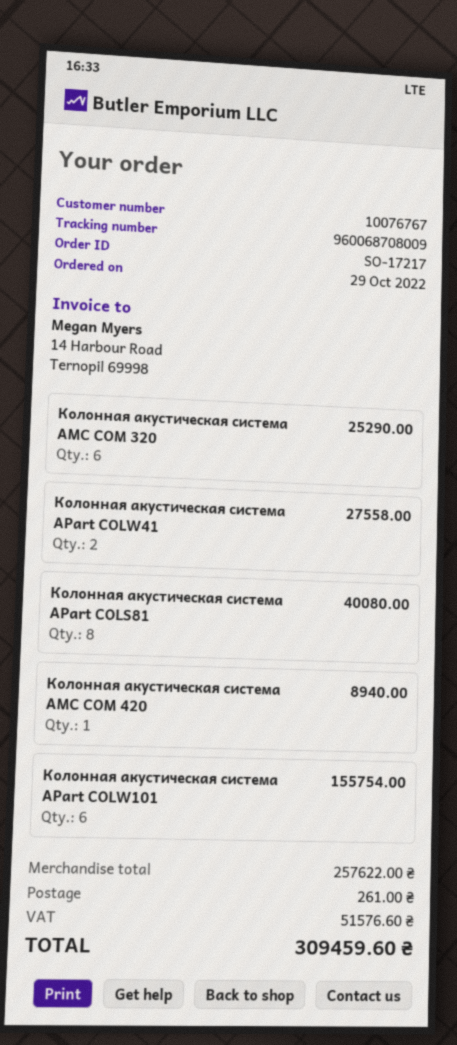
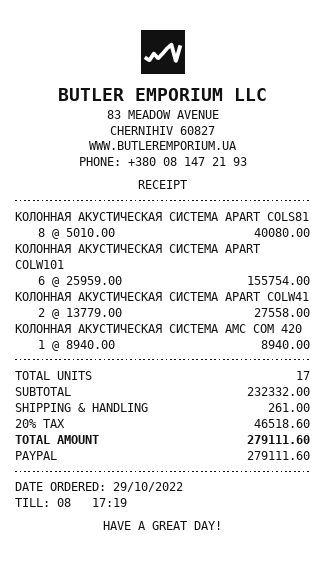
Колонная акустическая система AMC COM 320: 6 for 25290.00 -> none
subtotal: 257622.00 -> 232332.00
tax: 51576.60 -> 46518.60
total: 309459.60 -> 279111.60

